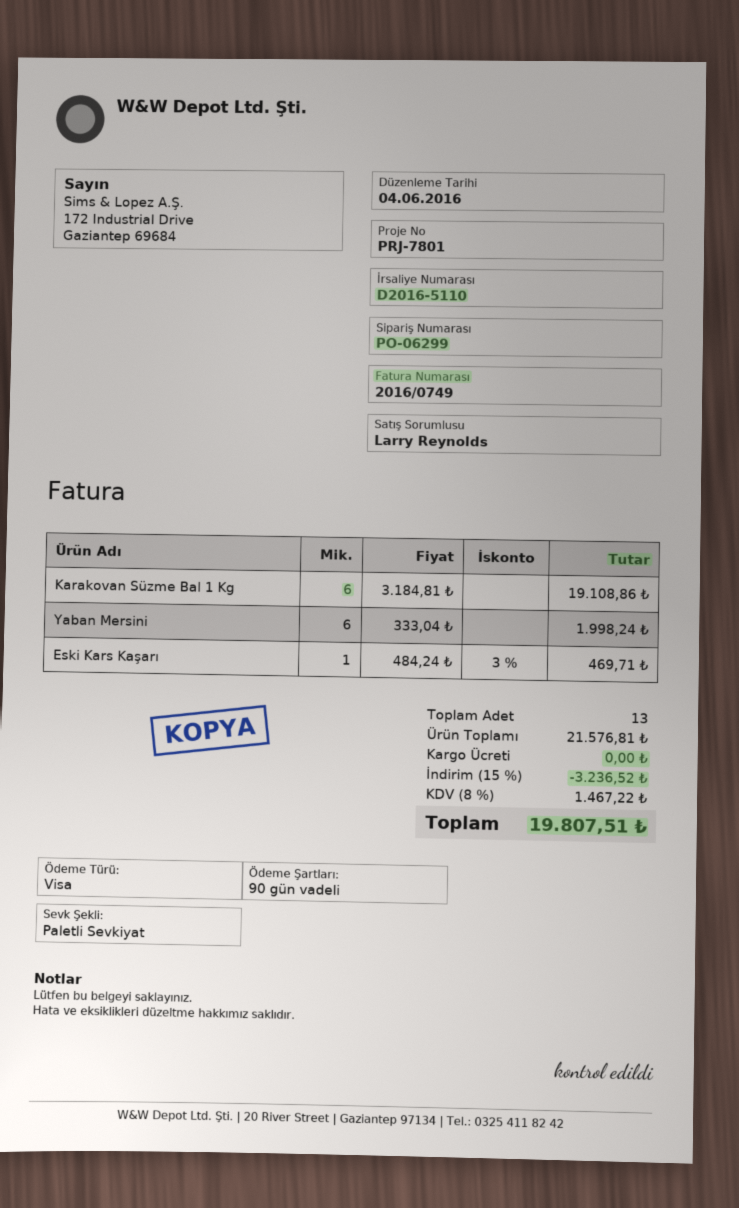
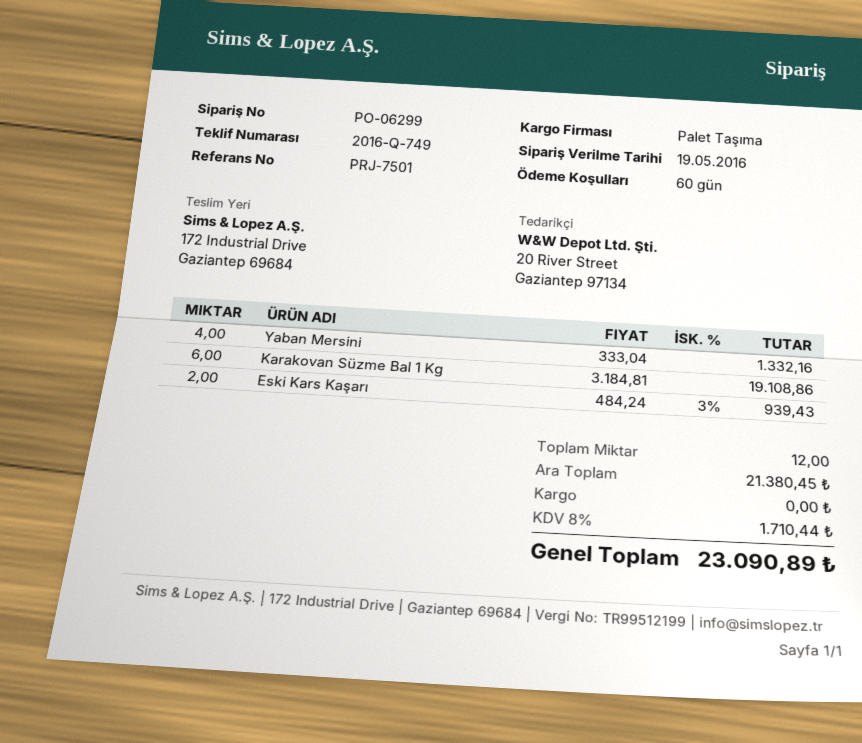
payment terms: 90 days -> 60 days
reference: PRJ-7801 -> PRJ-7501
Yaban Mersini: 6 x 333.04 = 1998.24 -> 4 x 333.04 = 1332.16
Eski Kars Kaşarı: 1 x 484.24 - 3% = 469.71 -> 2 x 484.24 - 3% = 939.43
total quantity: 13 -> 12
subtotal: 21576.81 -> 21380.45
discount: 15% = 3236.52 -> none
tax: 8% = 1467.22 -> 8% = 1710.44
total: 19807.51 -> 23090.89

